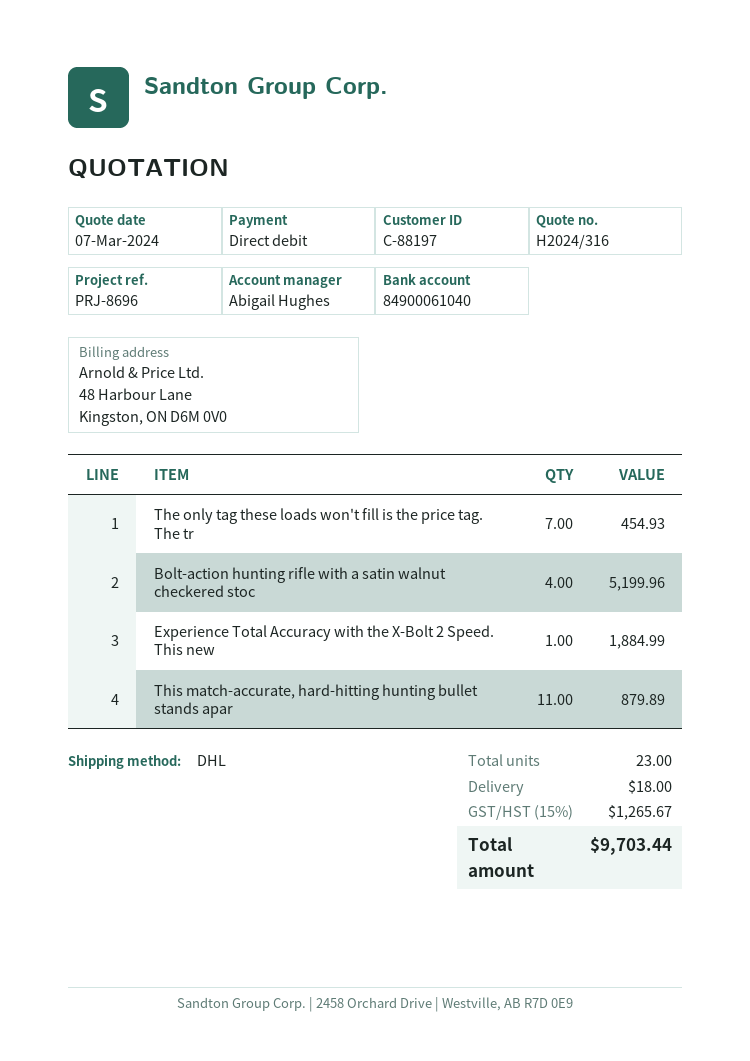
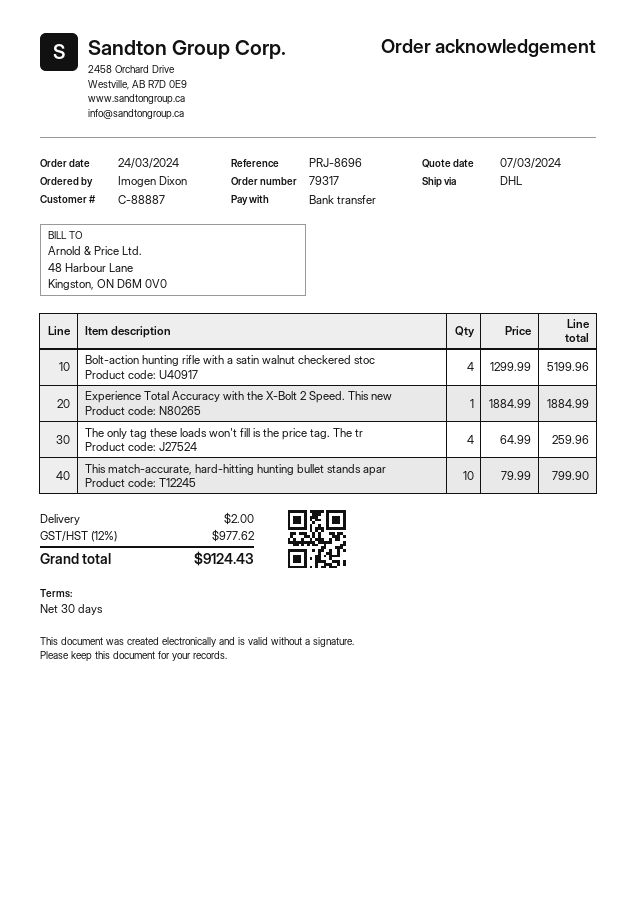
customer number: C-88197 -> C-88887
payment method: direct debit -> bank transfer
The only tag these loads won't fill is the price tag. The tr: 7 for 454.93 -> 4 for 259.96
This match-accurate, hard-hitting hunting bullet stands apar: 11 for 879.89 -> 10 for 799.90
shipping: 18.00 -> 2.00
tax: 15% = 1265.67 -> 12% = 977.62
total: 9703.44 -> 9124.43

